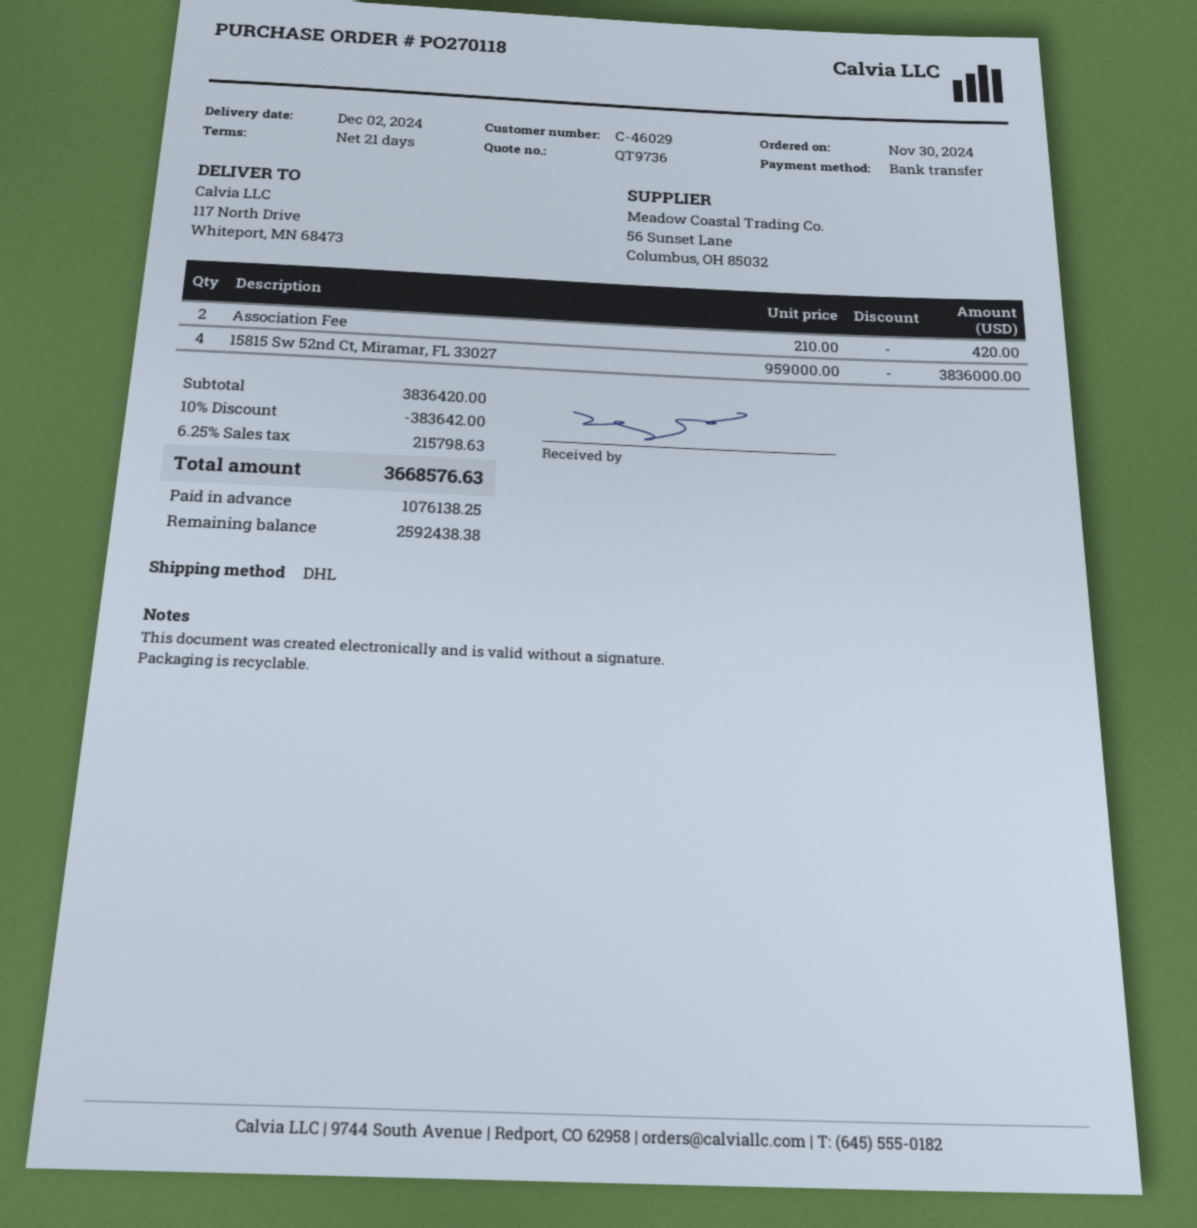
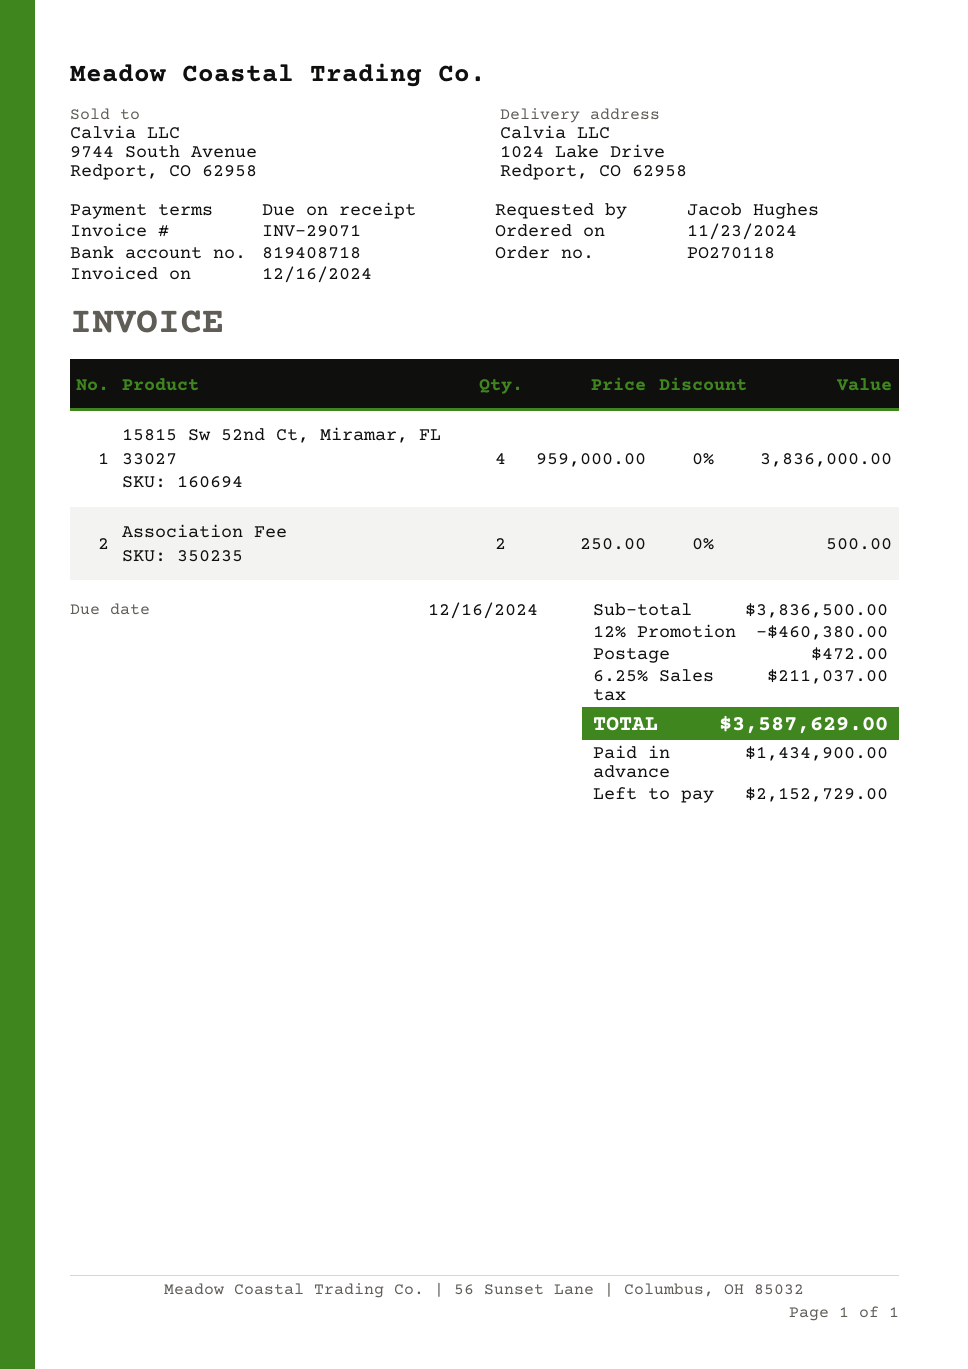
order date: 2024-11-30 -> 2024-11-23
payment terms: 21 days -> on receipt
ship to: 117 North Drive, Whiteport, MN 68473 -> 1024 Lake Drive, Redport, CO 62958
Association Fee: 2 x 210.00 = 420.00 -> 2 x 250.00 = 500.00
subtotal: 3836420.00 -> 3836500.00
discount: 10% = 383642.00 -> 12% = 460380.00
shipping: none -> 472.00
tax: 6.25% = 215798.63 -> 6.25% = 211037.00
total: 3668576.63 -> 3587629.00
deposit: 1076138.25 -> 1434900.00
balance: 2592438.38 -> 2152729.00

